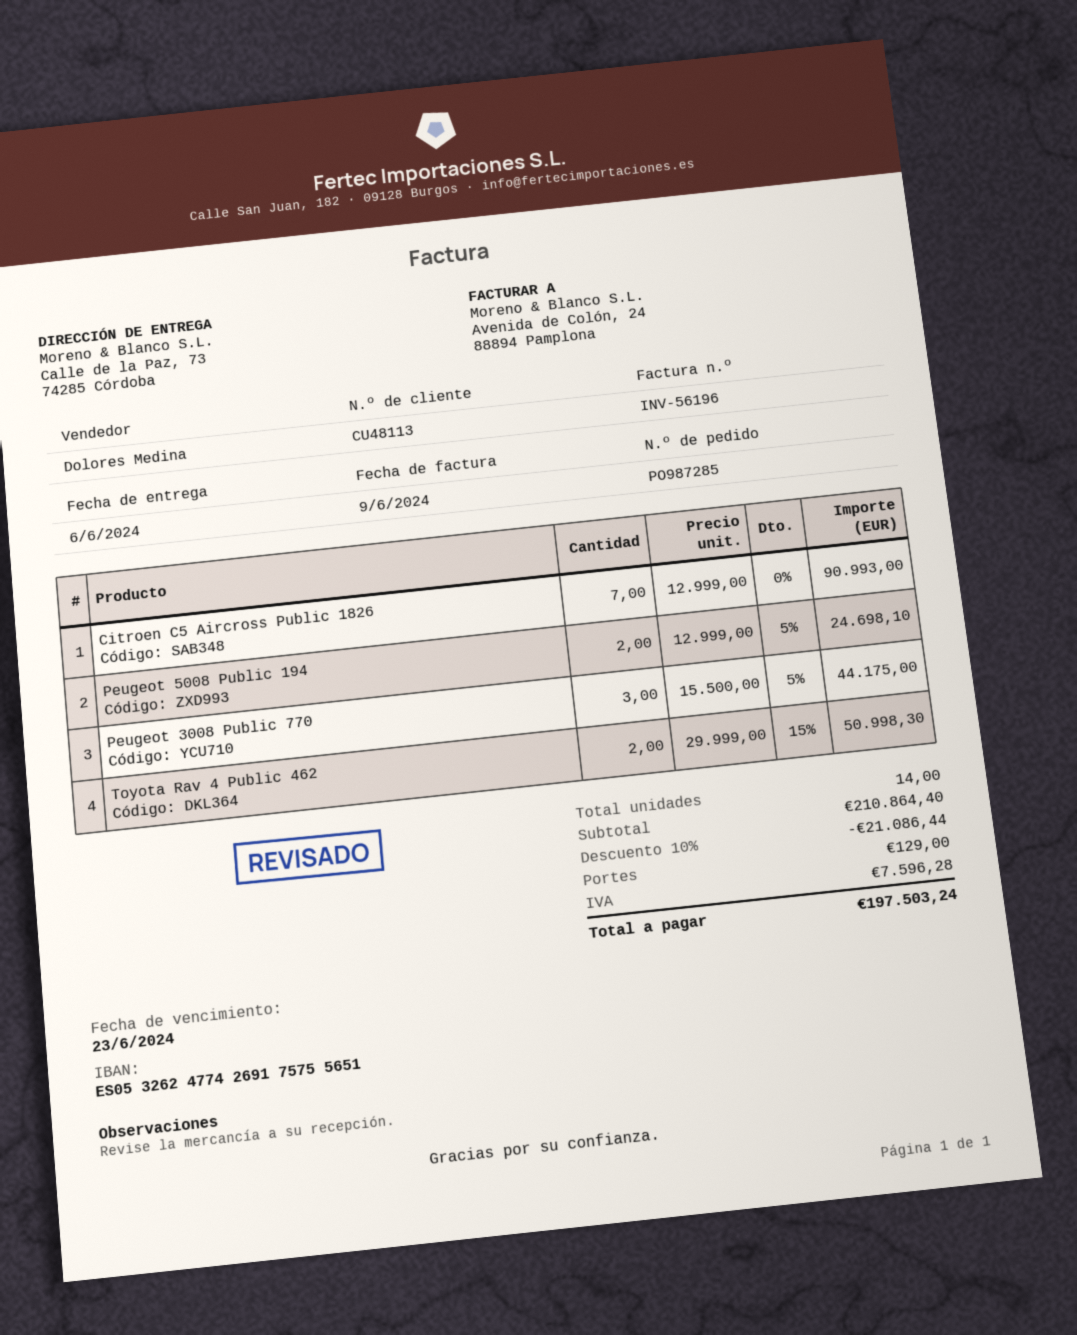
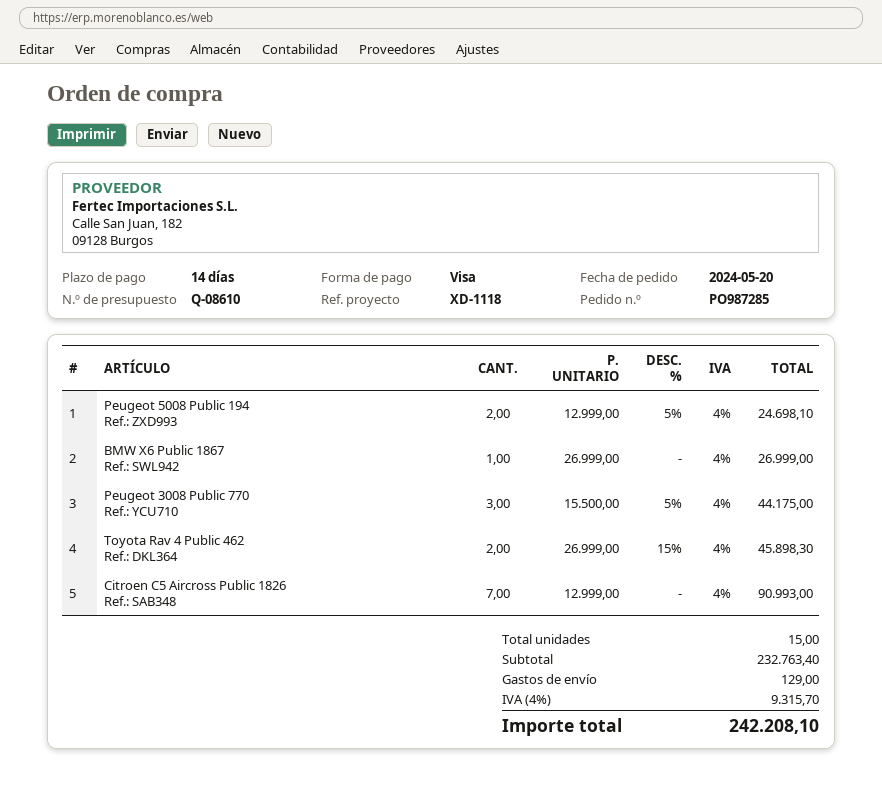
Toyota Rav 4 Public 462: 2 x 29999.00 - 15% = 50998.30 -> 2 x 26999.00 - 15% = 45898.30
BMW X6 Public 1867: none -> 1 x 26999.00 = 26999.00
total quantity: 14 -> 15
subtotal: 210864.40 -> 232763.40
discount: 10% = 21086.44 -> none
tax: 7596.28 -> 9315.70
total: 197503.24 -> 242208.10

